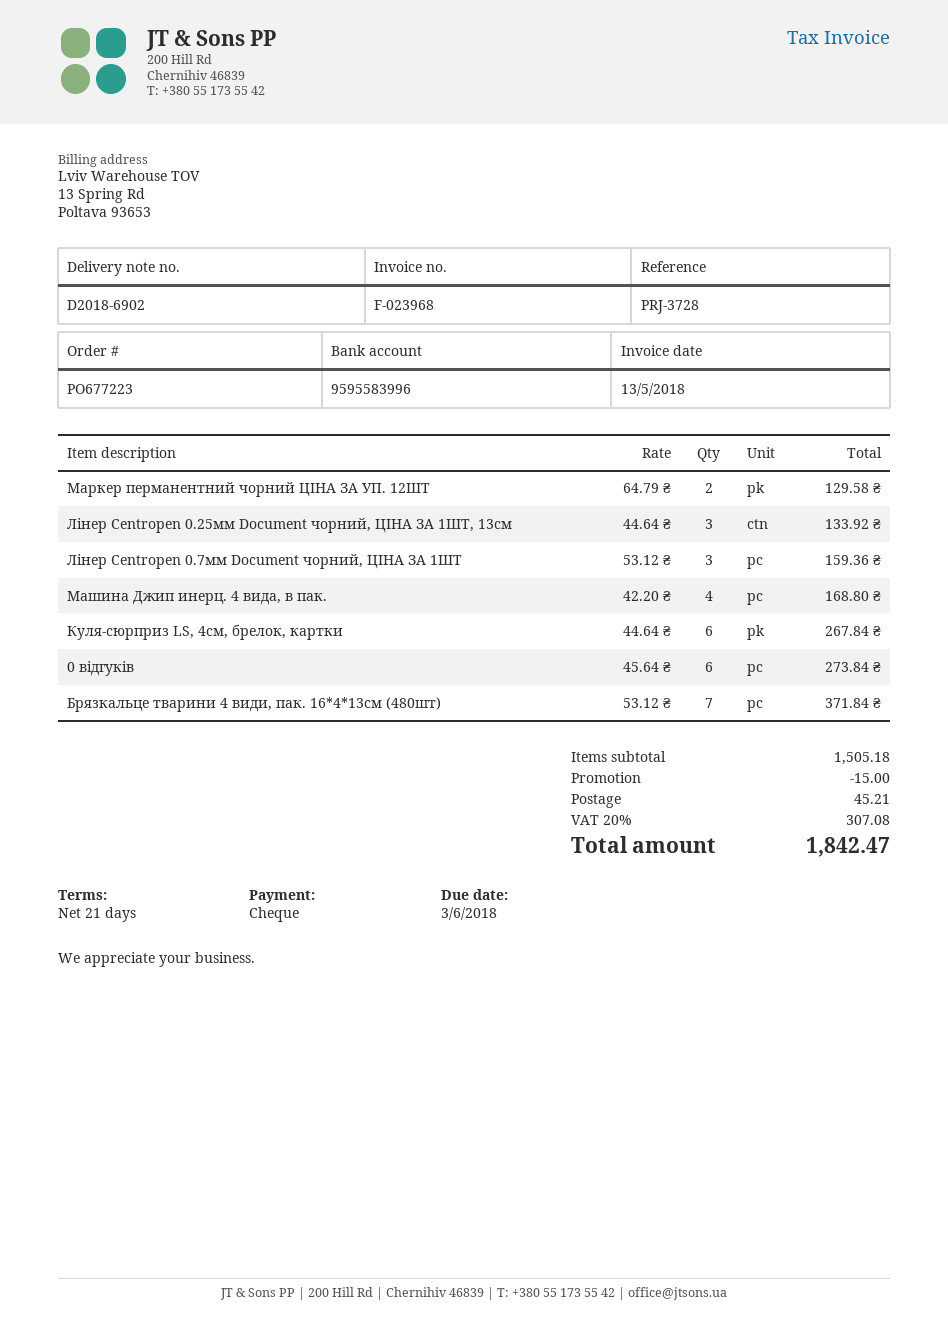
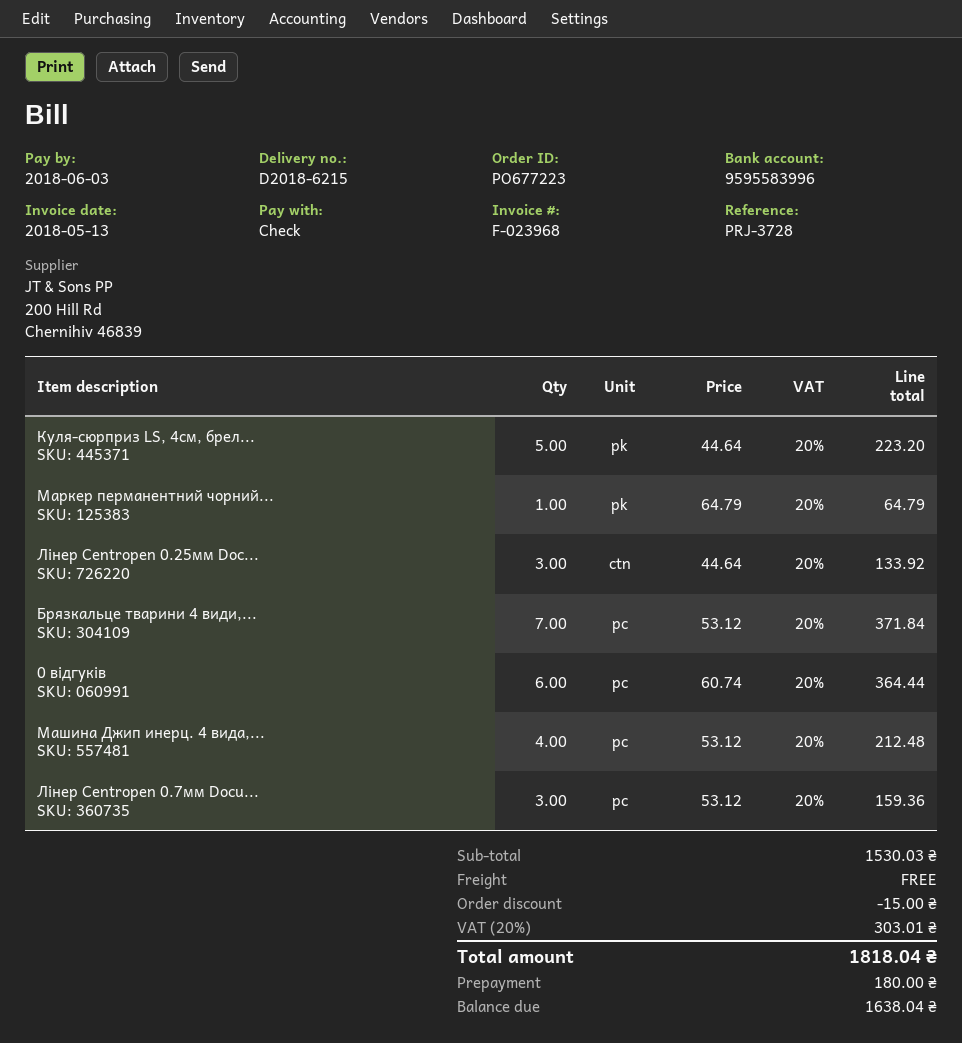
delivery note number: D2018-6902 -> D2018-6215
Маркер перманентний чорний ЦІНА ЗА УП. 12ШТ: 2 x 64.79 = 129.58 -> 1 x 64.79 = 64.79
Машина Джип инерц. 4 вида, в пак.: 4 x 42.20 = 168.80 -> 4 x 53.12 = 212.48
Куля-сюрприз LS, 4см, брелок, картки: 6 x 44.64 = 267.84 -> 5 x 44.64 = 223.20
0 відгуків: 6 x 45.64 = 273.84 -> 6 x 60.74 = 364.44
subtotal: 1505.18 -> 1530.03
shipping: 45.21 -> 0.00
tax: 20% = 307.08 -> 20% = 303.01
total: 1842.47 -> 1818.04

